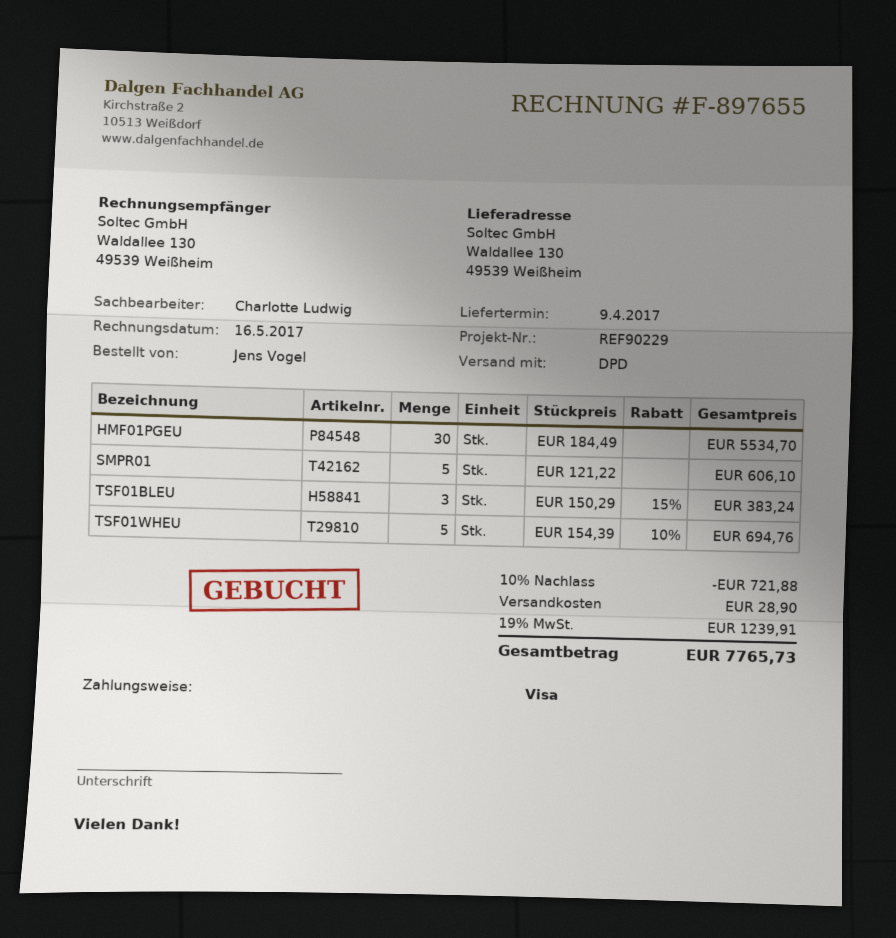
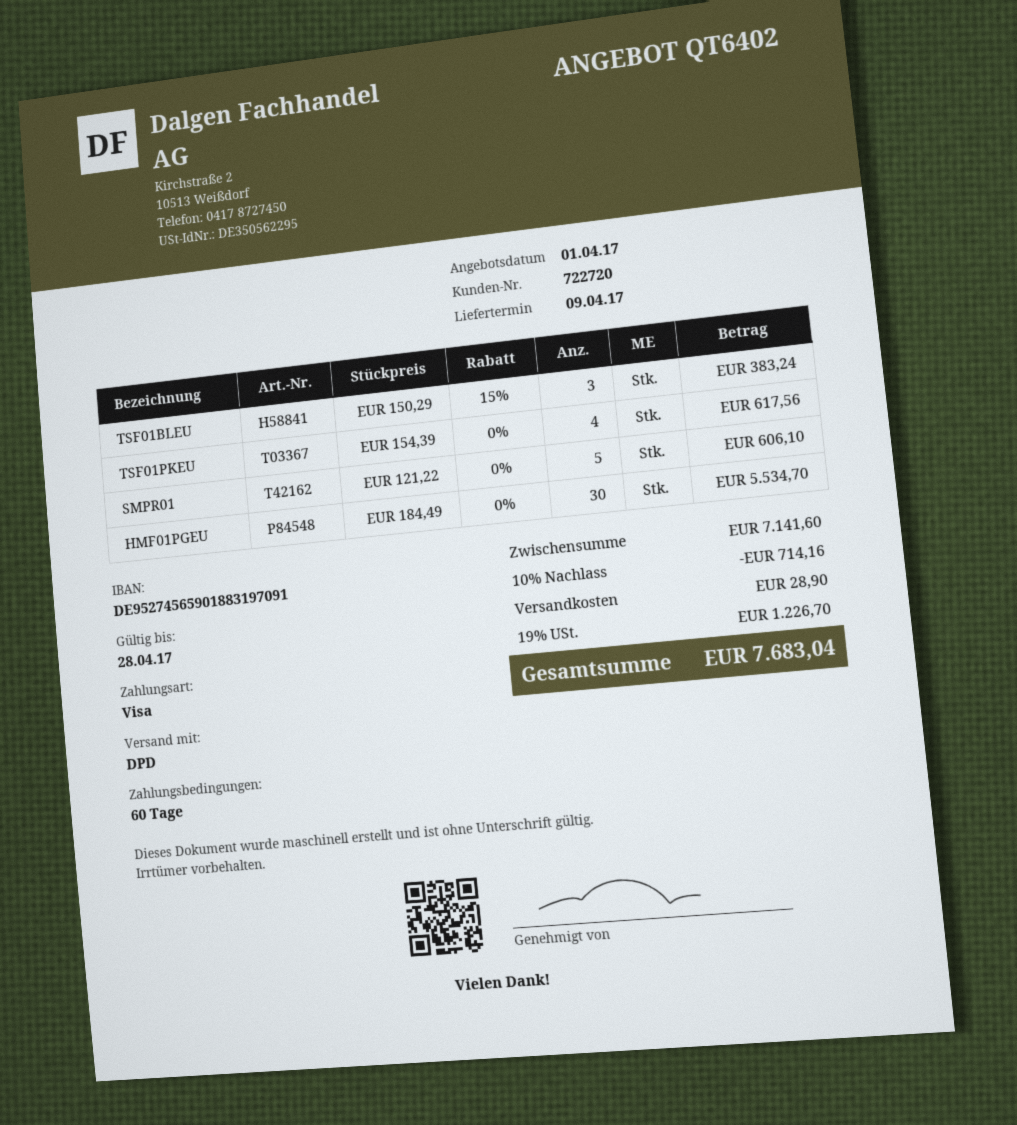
TSF01WHEU: 5 x 154.39 - 10% = 694.76 -> none
TSF01PKEU: none -> 4 x 154.39 = 617.56
discount: 10% = 721.88 -> 10% = 714.16
tax: 19% = 1239.91 -> 19% = 1226.70
total: 7765.73 -> 7683.04

